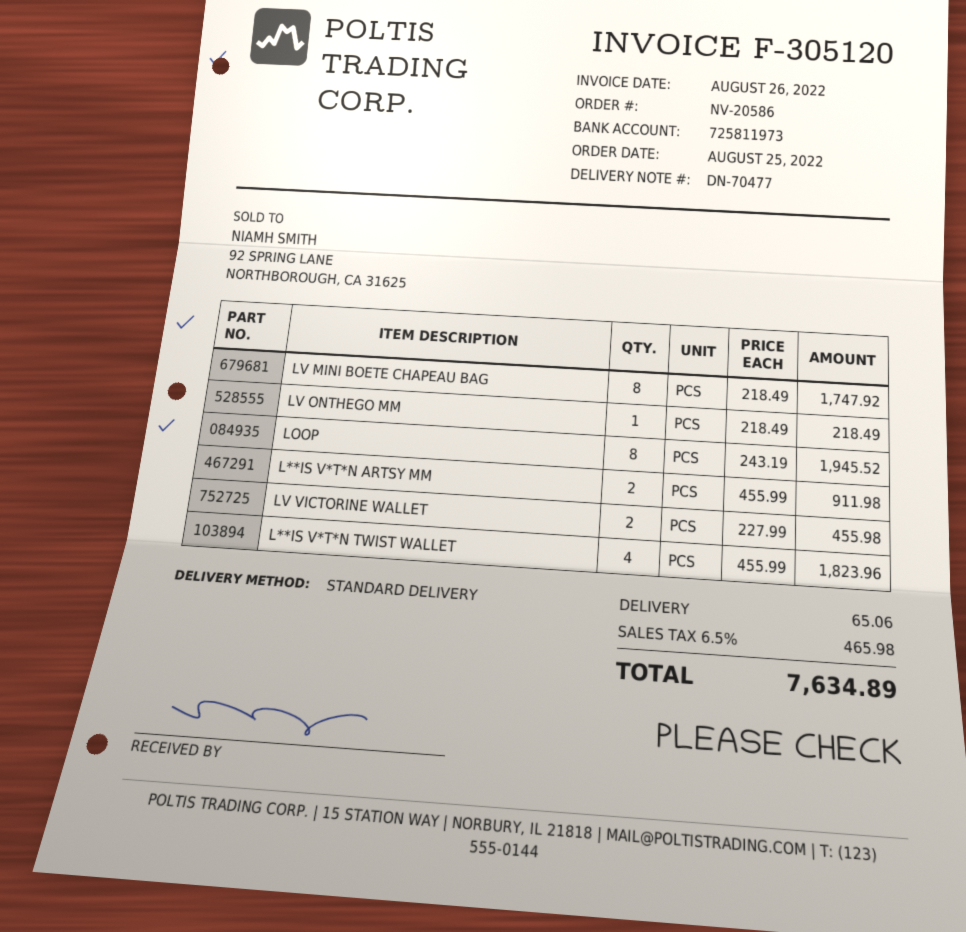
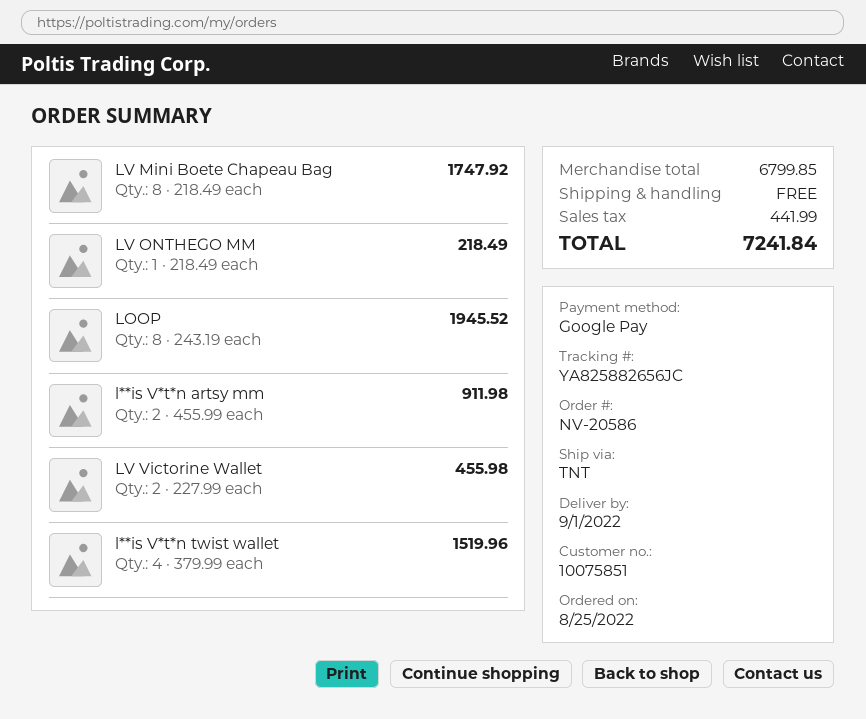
shipping method: standard -> TNT
L**IS V*T*N TWIST WALLET: 4 x 455.99 = 1823.96 -> 4 x 379.99 = 1519.96
shipping: 65.06 -> 0.00
tax: 465.98 -> 441.99
total: 7634.89 -> 7241.84

